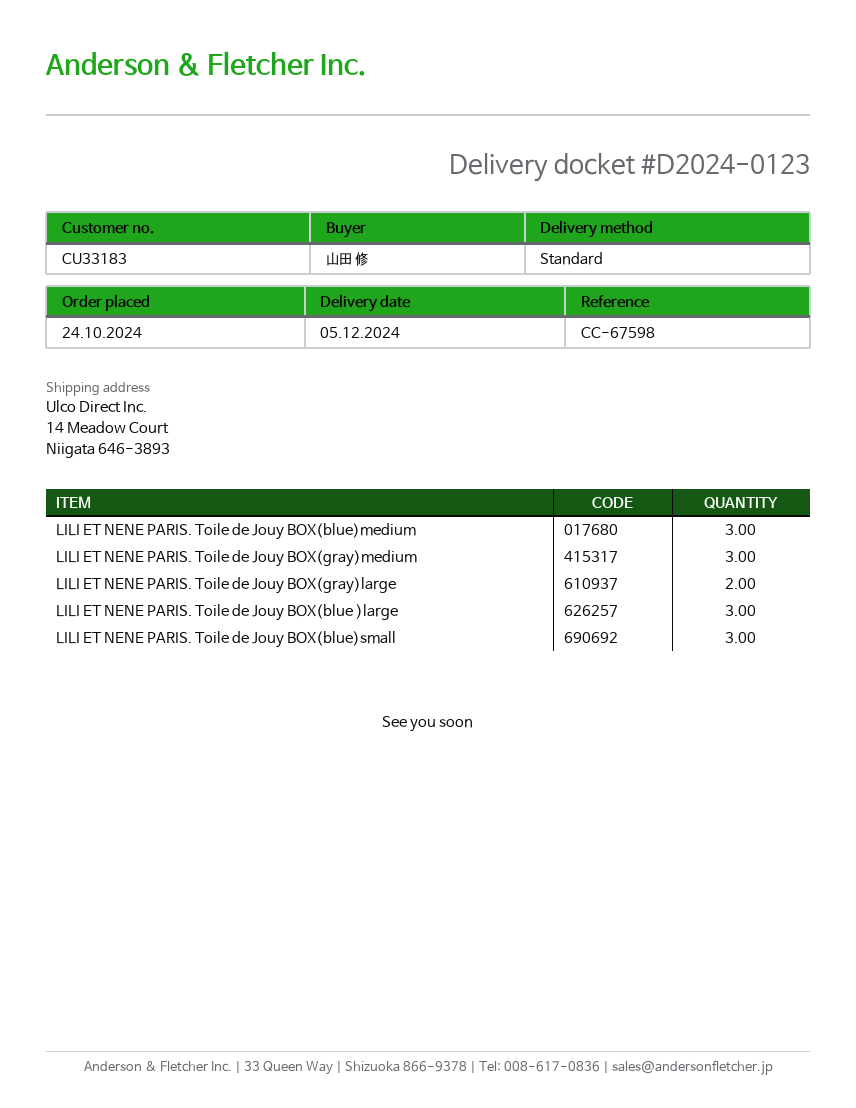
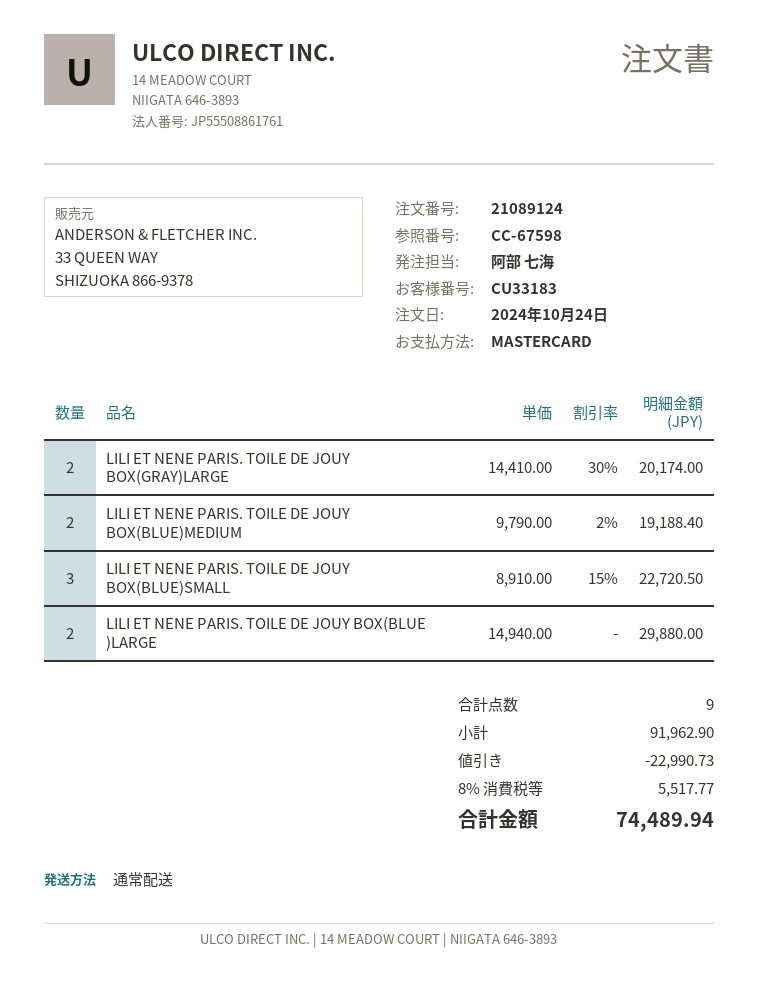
ordered by: 山田 修 -> 阿部 七海
LILI ET NENE PARIS. Toile de Jouy BOX(blue)medium: 3 -> 2
LILI ET NENE PARIS. Toile de Jouy BOX(gray)medium: 3 -> none
LILI ET NENE PARIS. Toile de Jouy BOX(blue )large: 3 -> 2

